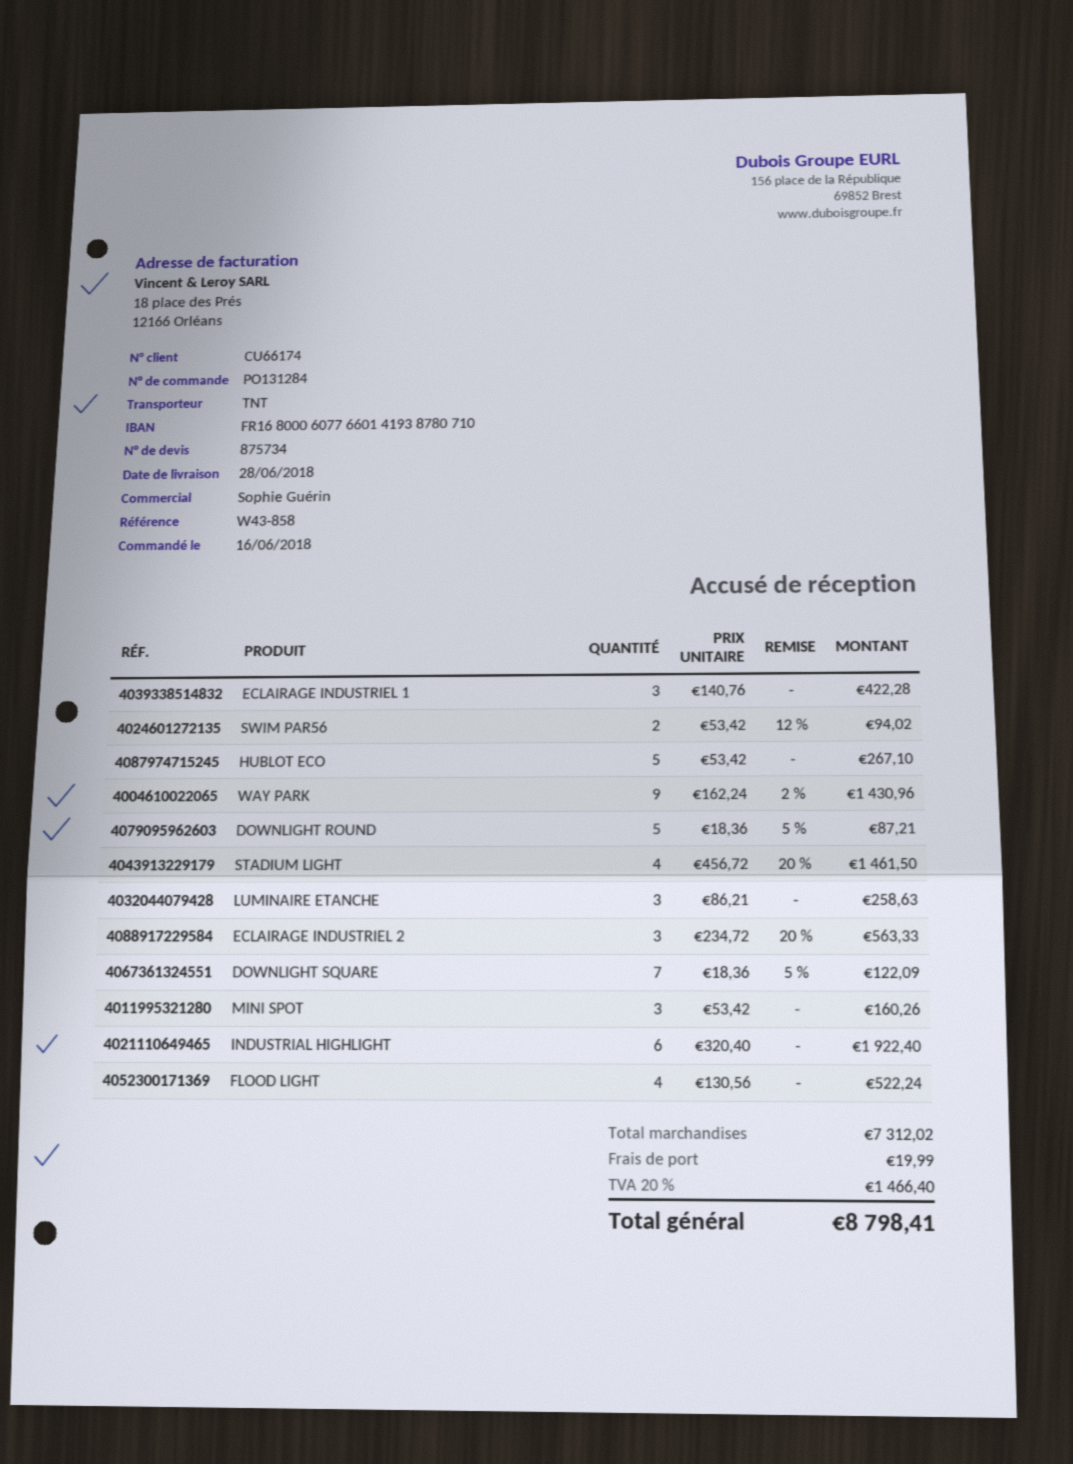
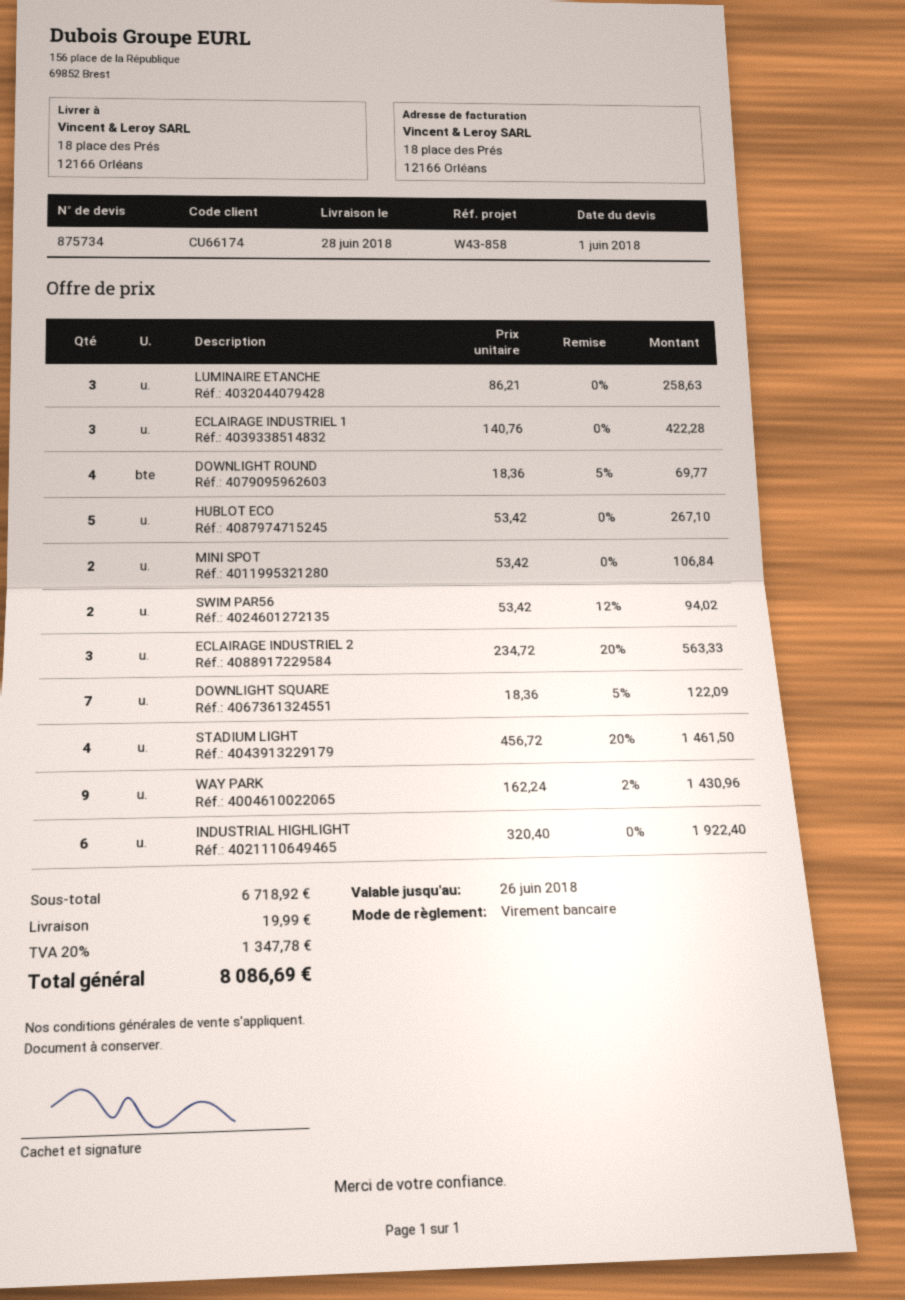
DOWNLIGHT ROUND: 5 x 18.36 - 5% = 87.21 -> 4 x 18.36 - 5% = 69.77
MINI SPOT: 3 x 53.42 = 160.26 -> 2 x 53.42 = 106.84
FLOOD LIGHT: 4 x 130.56 = 522.24 -> none
subtotal: 7312.02 -> 6718.92
tax: 20% = 1466.40 -> 20% = 1347.78
total: 8798.41 -> 8086.69

